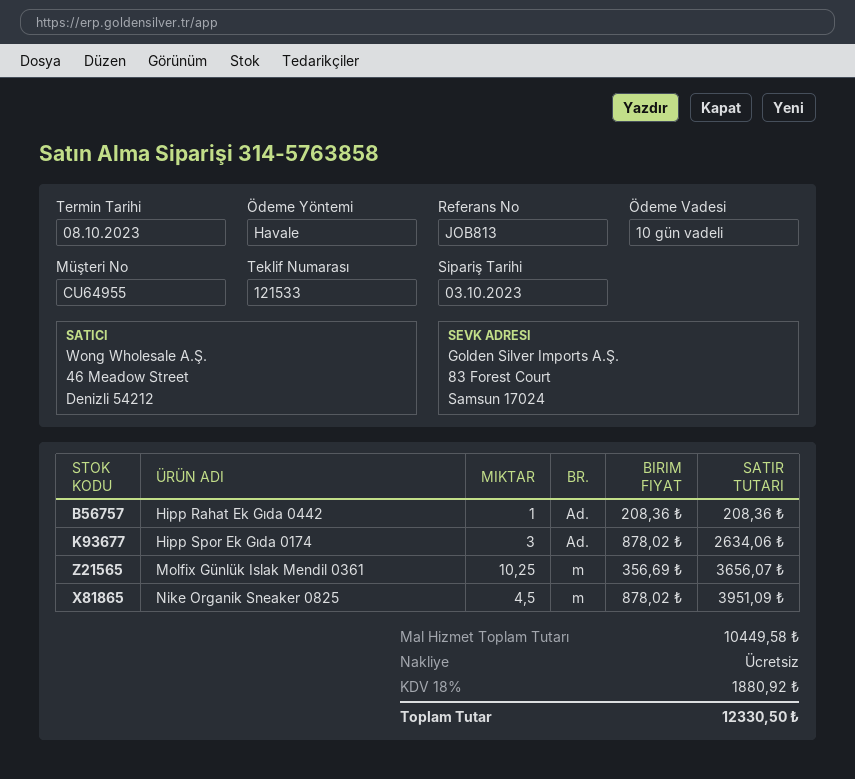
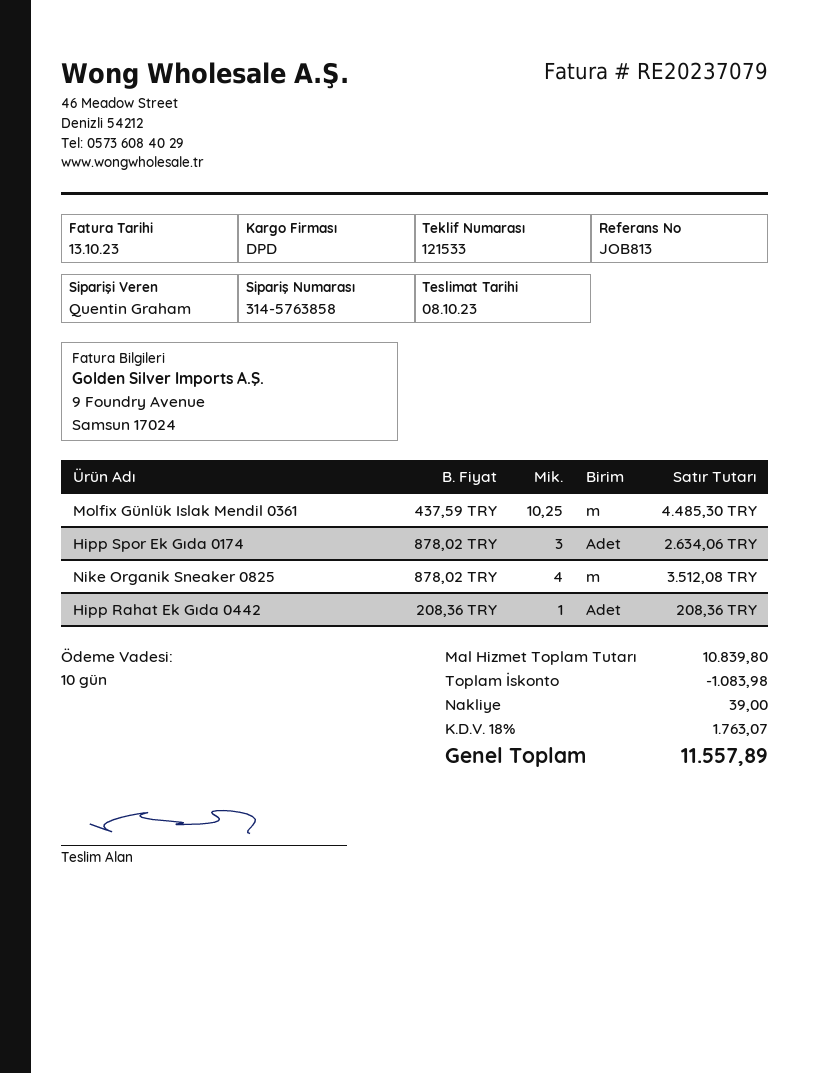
Molfix Günlük Islak Mendil 0361: 10.25 x 356.69 = 3656.07 -> 10.25 x 437.59 = 4485.30
Nike Organik Sneaker 0825: 4.5 x 878.02 = 3951.09 -> 4 x 878.02 = 3512.08
subtotal: 10449.58 -> 10839.80
discount: none -> 1083.98
shipping: 0.00 -> 39.00
tax: 18% = 1880.92 -> 18% = 1763.07
total: 12330.50 -> 11557.89

